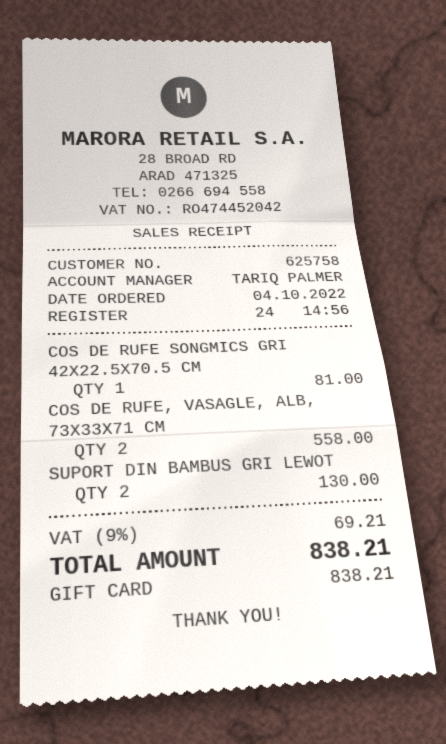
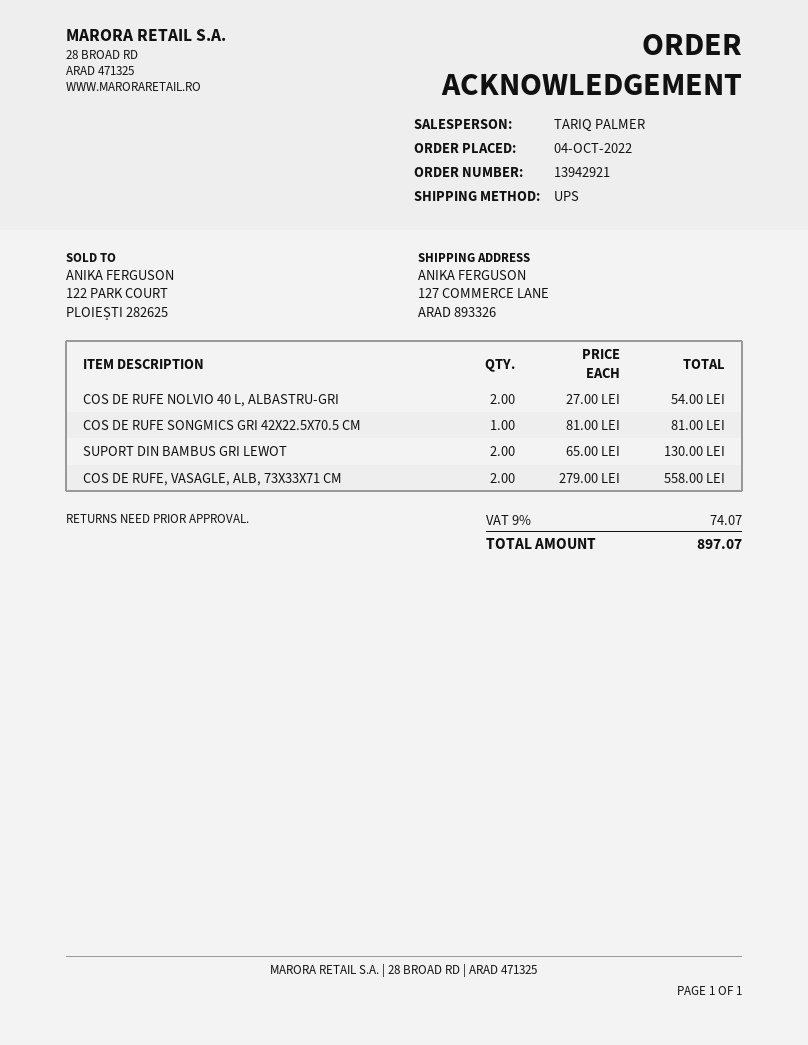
COS DE RUFE NOLVIO 40 L, ALBASTRU-GRI: none -> 2 for 54.00
tax: 9% = 69.21 -> 9% = 74.07
total: 838.21 -> 897.07

